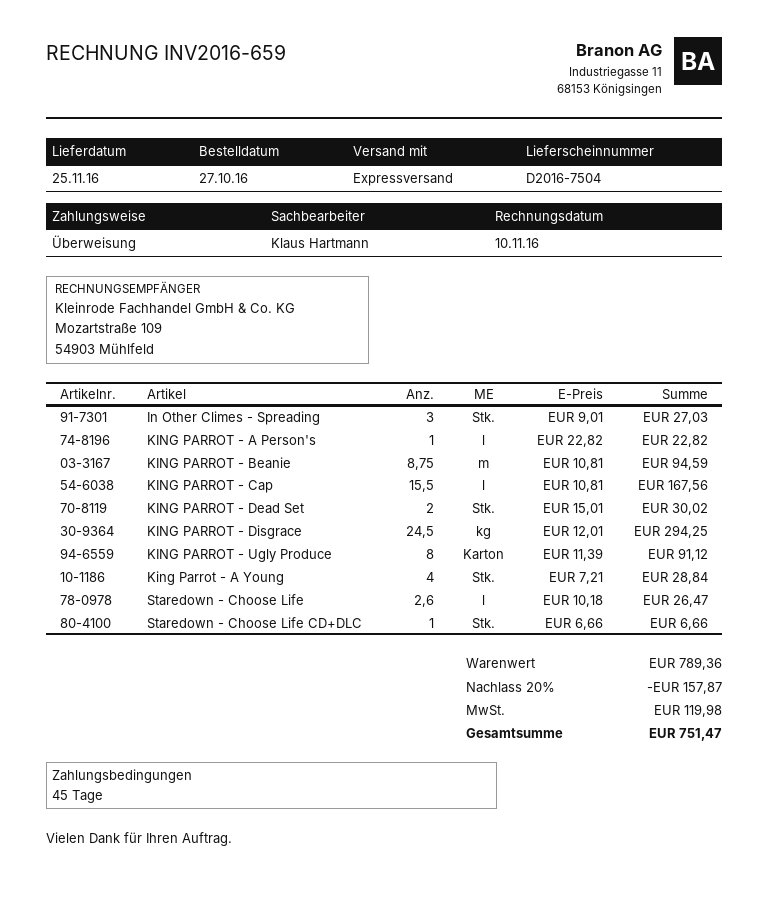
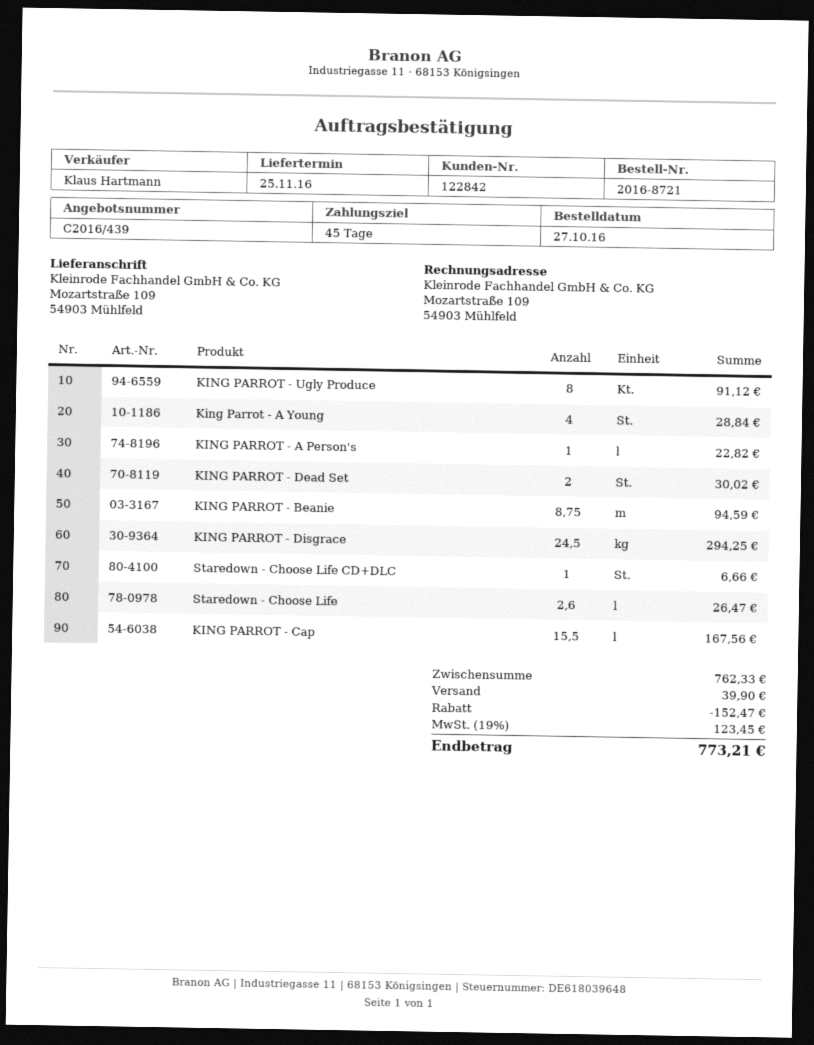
In Other Climes - Spreading: 3 for 27.03 -> none
subtotal: 789.36 -> 762.33
discount: 157.87 -> 152.47
shipping: none -> 39.90
tax: 119.98 -> 123.45
total: 751.47 -> 773.21

